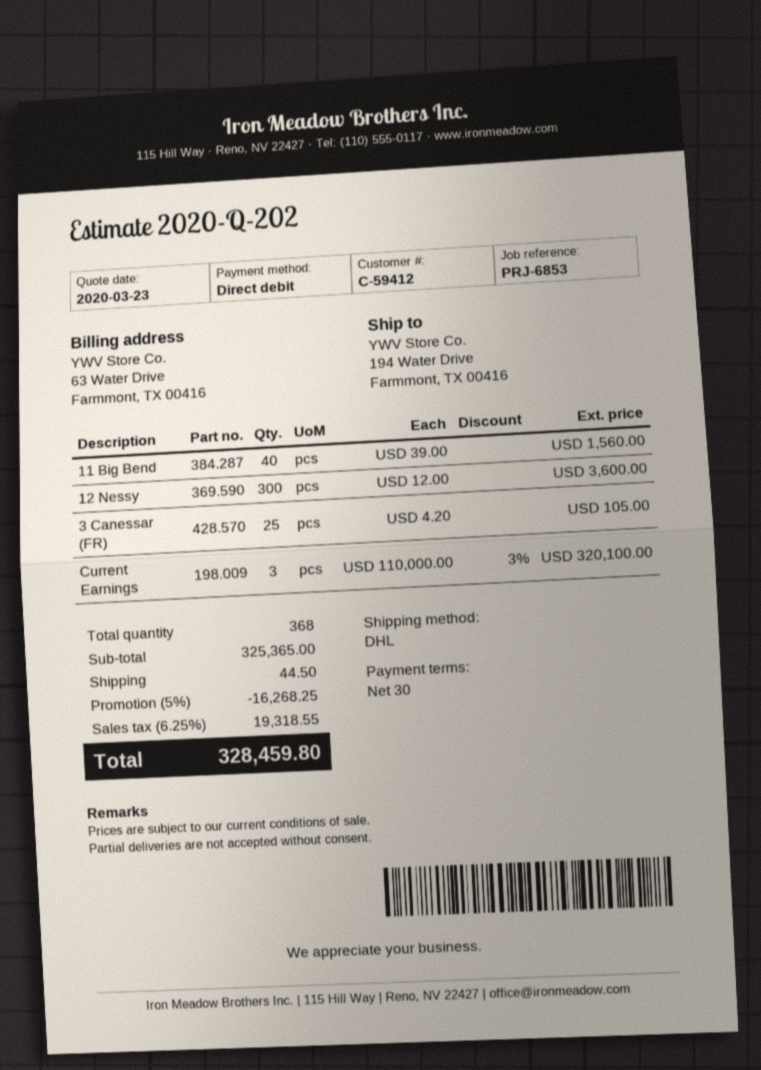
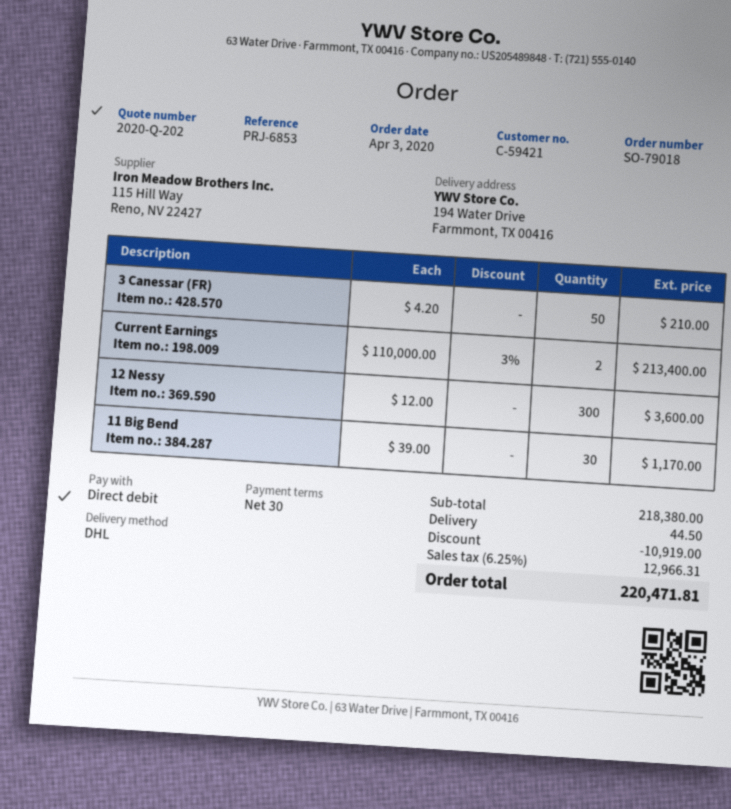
customer number: C-59412 -> C-59421
11 Big Bend: 40 x 39.00 = 1560.00 -> 30 x 39.00 = 1170.00
3 Canessar (FR): 25 x 4.20 = 105.00 -> 50 x 4.20 = 210.00
Current Earnings: 3 x 110000.00 - 3% = 320100.00 -> 2 x 110000.00 - 3% = 213400.00
subtotal: 325365.00 -> 218380.00
discount: 16268.25 -> 10919.00
tax: 6.25% = 19318.55 -> 6.25% = 12966.31
total: 328459.80 -> 220471.81

